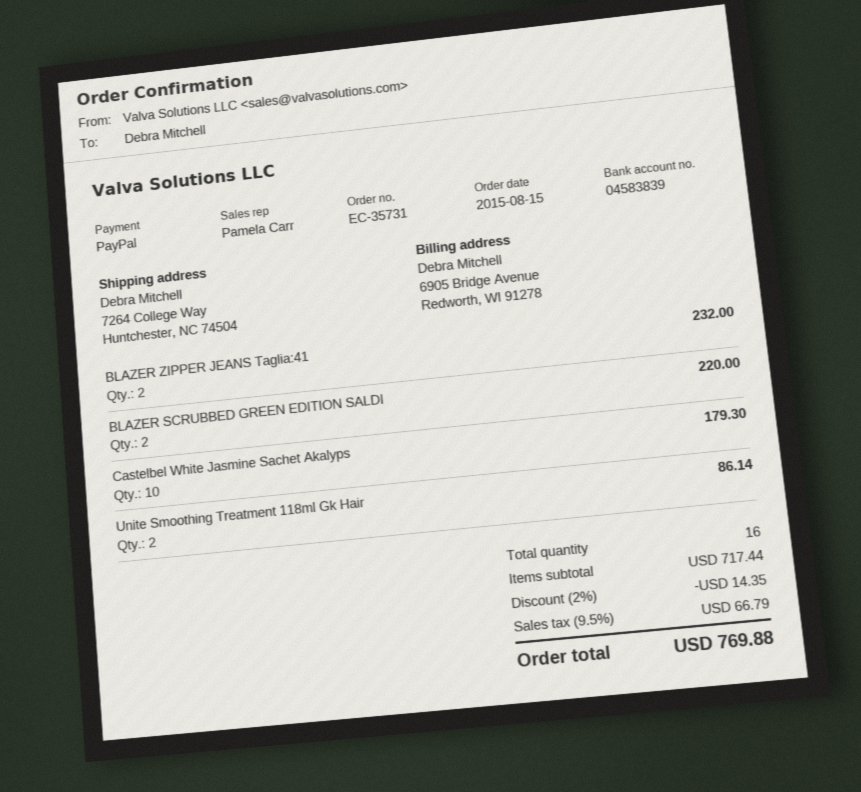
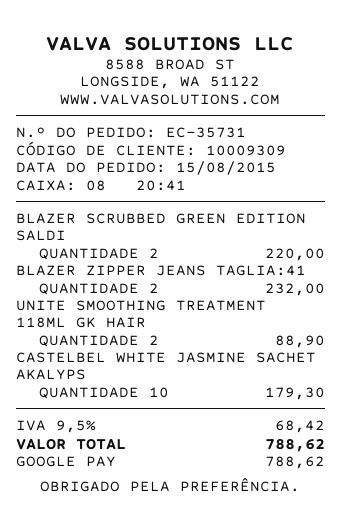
payment method: PayPal -> Google Pay
Unite Smoothing Treatment 118ml Gk Hair: 2 for 86.14 -> 2 for 88.90
discount: 2% = 14.35 -> none
tax: 9.5% = 66.79 -> 9.5% = 68.42
total: 769.88 -> 788.62

